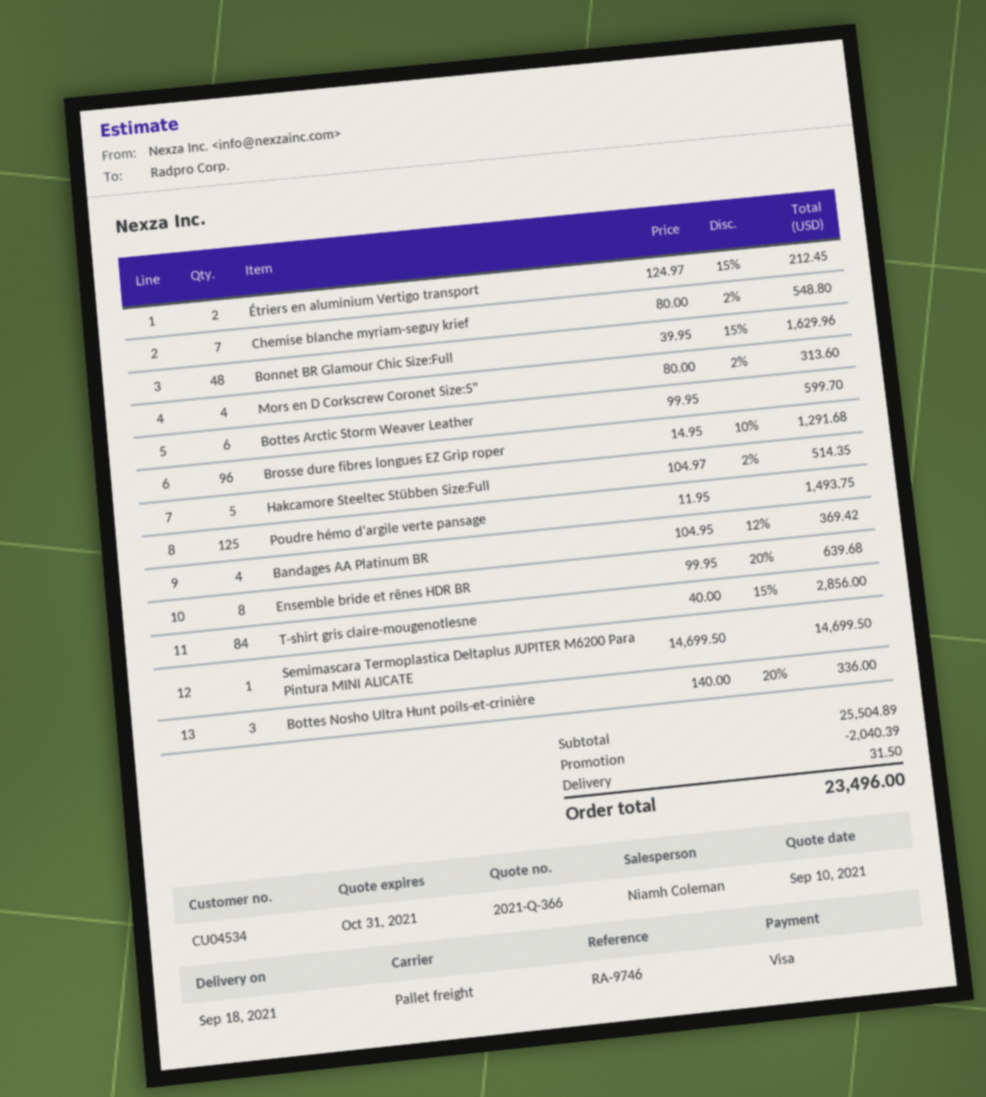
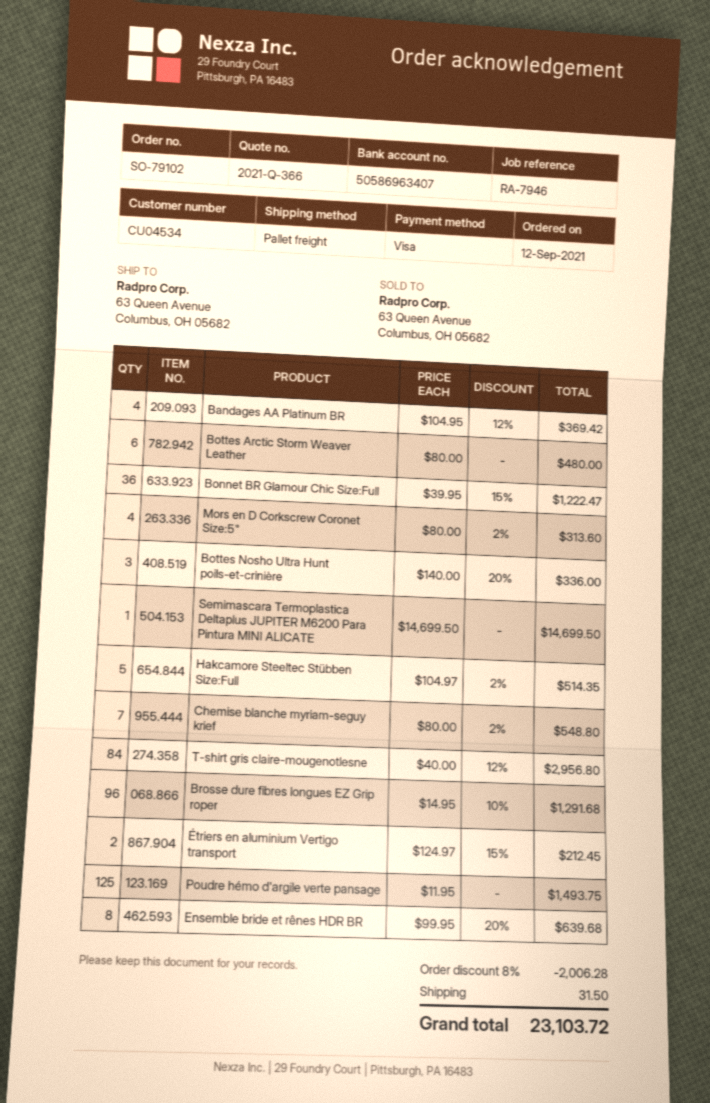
reference: RA-9746 -> RA-7946
Bonnet BR Glamour Chic Size:Full: 48 x 39.95 - 15% = 1629.96 -> 36 x 39.95 - 15% = 1222.47
Bottes Arctic Storm Weaver Leather: 6 x 99.95 = 599.70 -> 6 x 80.00 = 480.00
T-shirt gris claire-mougenotlesne: 84 x 40.00 - 15% = 2856.00 -> 84 x 40.00 - 12% = 2956.80
discount: 2040.39 -> 2006.28
total: 23496.00 -> 23103.72

